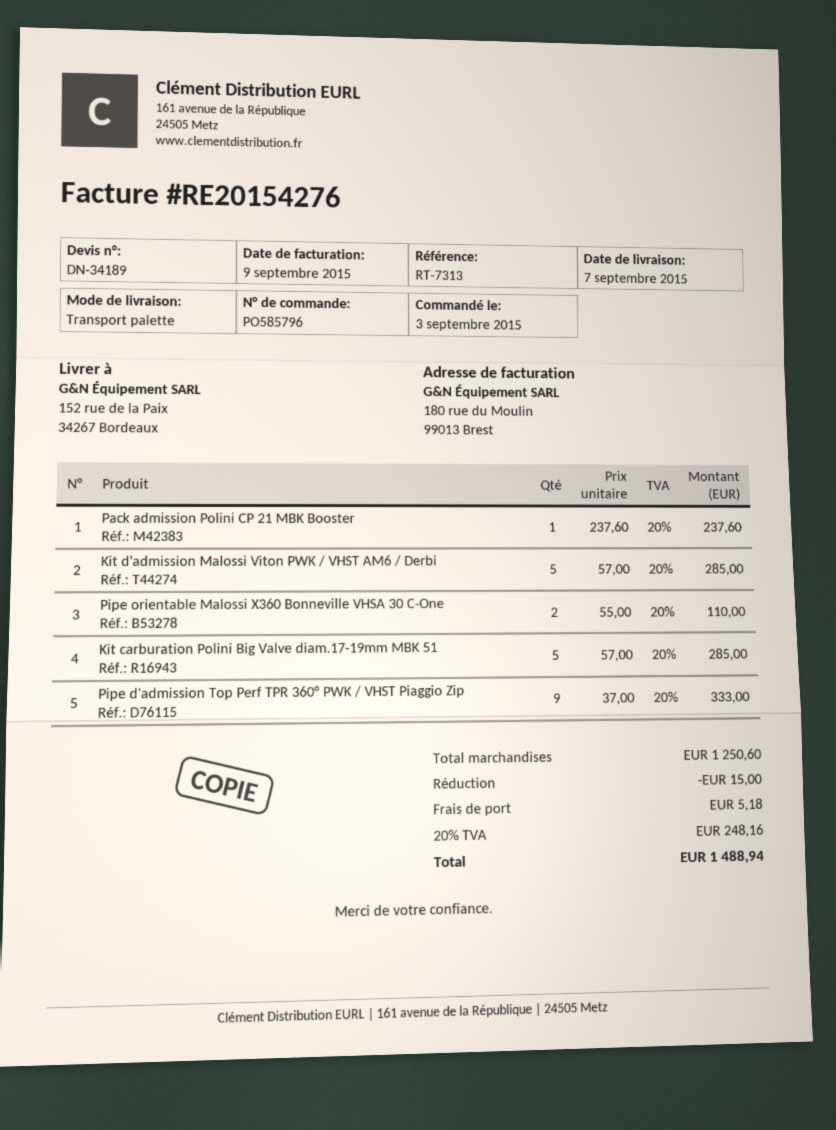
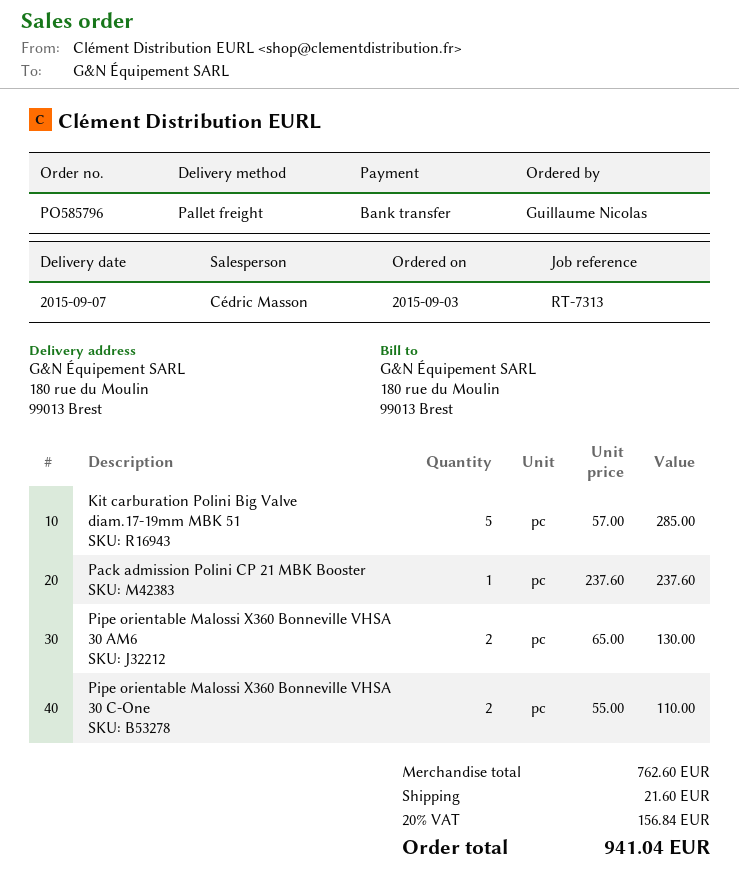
ship to: 152 rue de la Paix, 34267 Bordeaux -> 180 rue du Moulin, 99013 Brest
Kit d'admission Malossi Viton PWK / VHST AM6 / Derbi: 5 x 57.00 = 285.00 -> none
Pipe d'admission Top Perf TPR 360° PWK / VHST Piaggio Zip: 9 x 37.00 = 333.00 -> none
Pipe orientable Malossi X360 Bonneville VHSA 30 AM6: none -> 2 x 65.00 = 130.00
subtotal: 1250.60 -> 762.60
discount: 15.00 -> none
shipping: 5.18 -> 21.60
tax: 20% = 248.16 -> 20% = 156.84
total: 1488.94 -> 941.04

